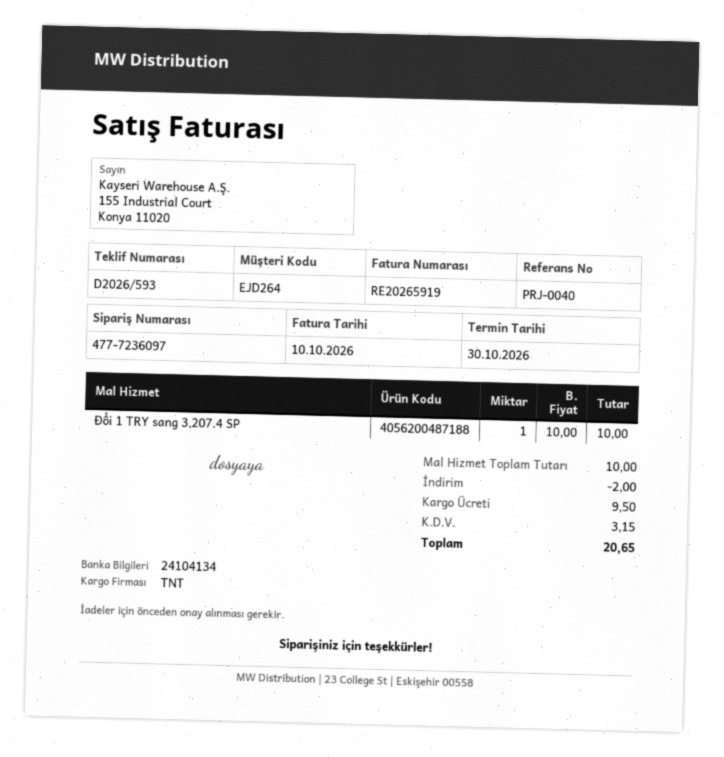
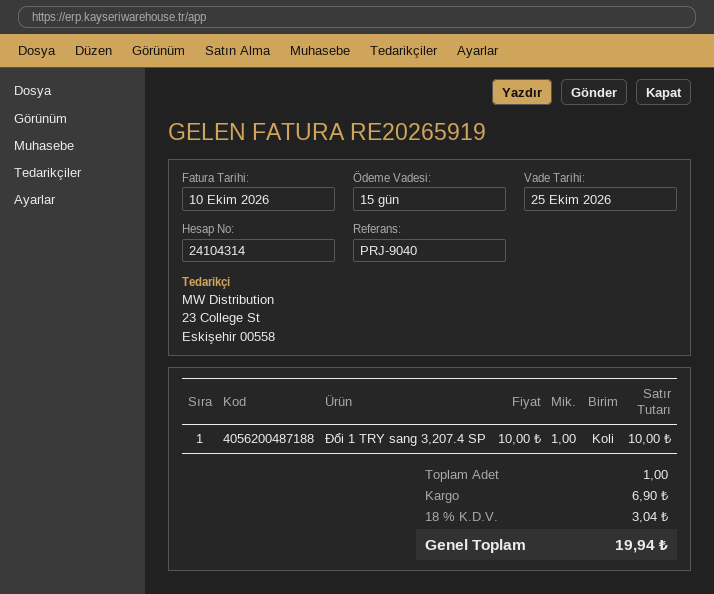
reference: PRJ-0040 -> PRJ-9040
bank account: 24104134 -> 24104314
discount: 2.00 -> none
shipping: 9.50 -> 6.90
tax: 3.15 -> 3.04
total: 20.65 -> 19.94

